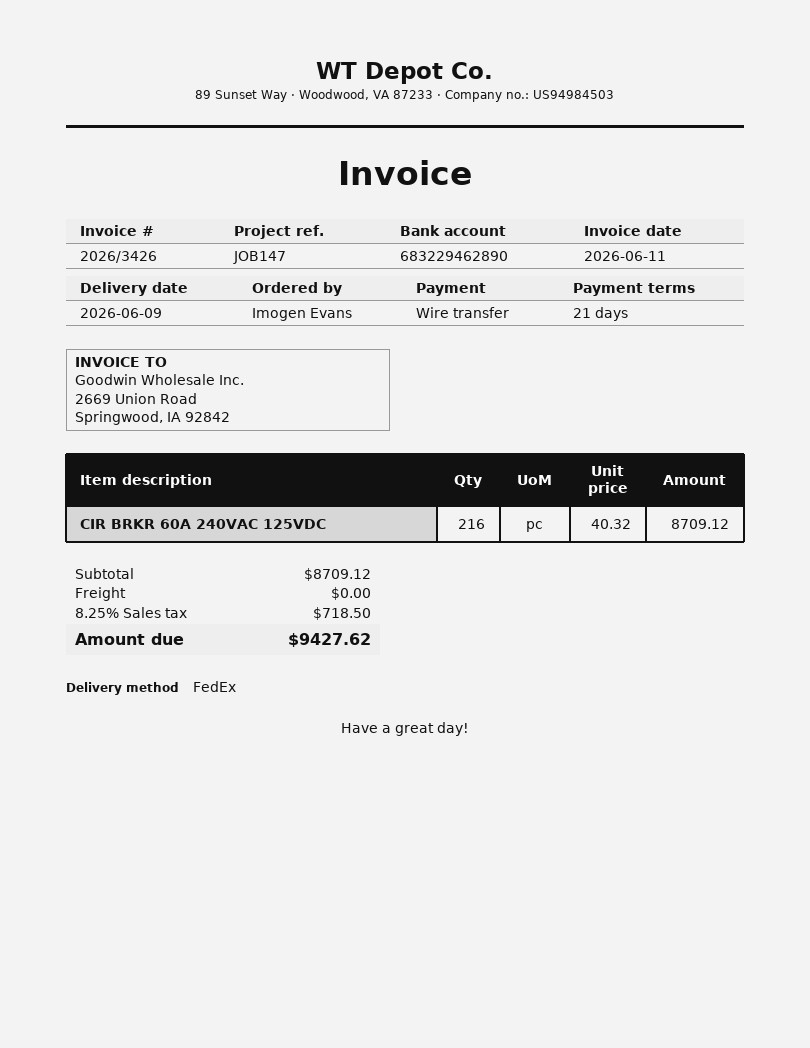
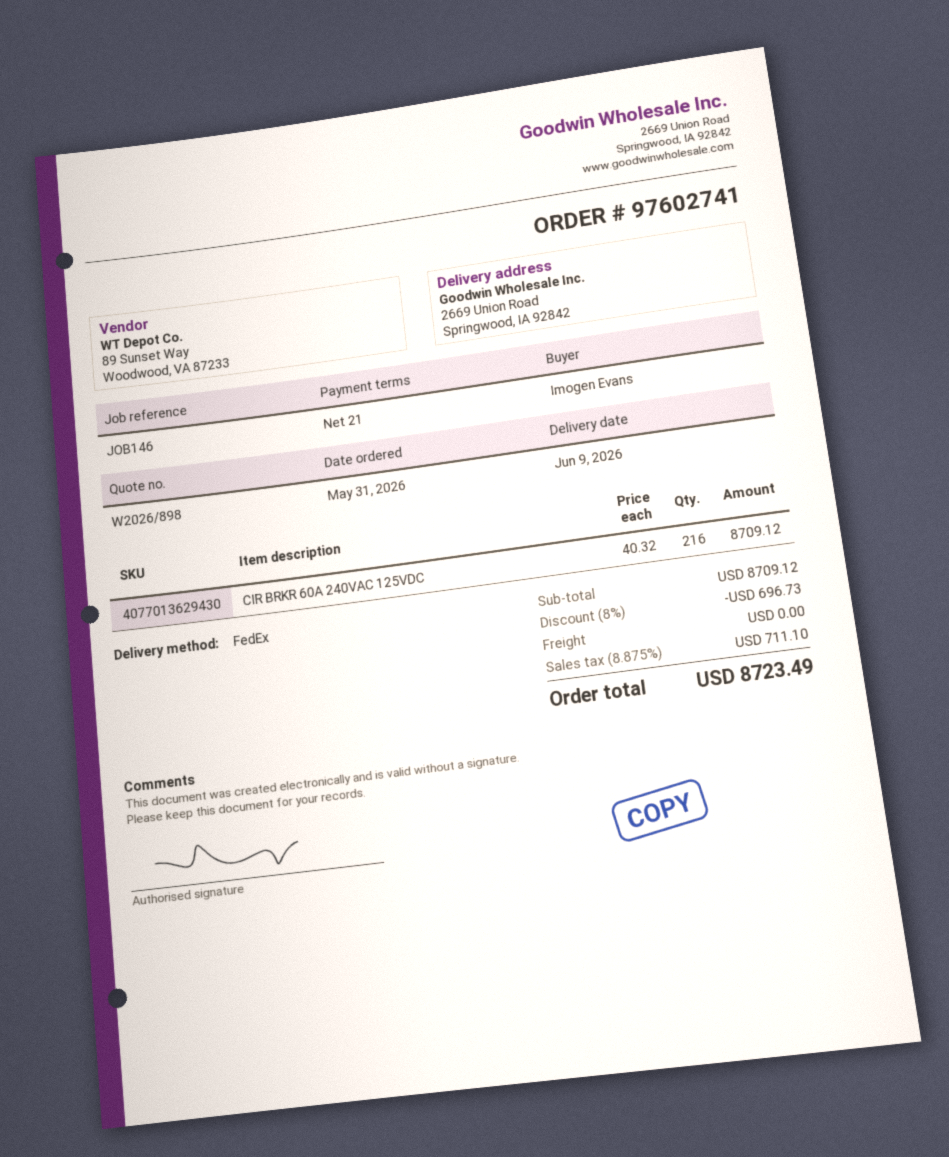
reference: JOB147 -> JOB146
discount: none -> 8% = 696.73
tax: 8.25% = 718.50 -> 8.875% = 711.10
total: 9427.62 -> 8723.49

